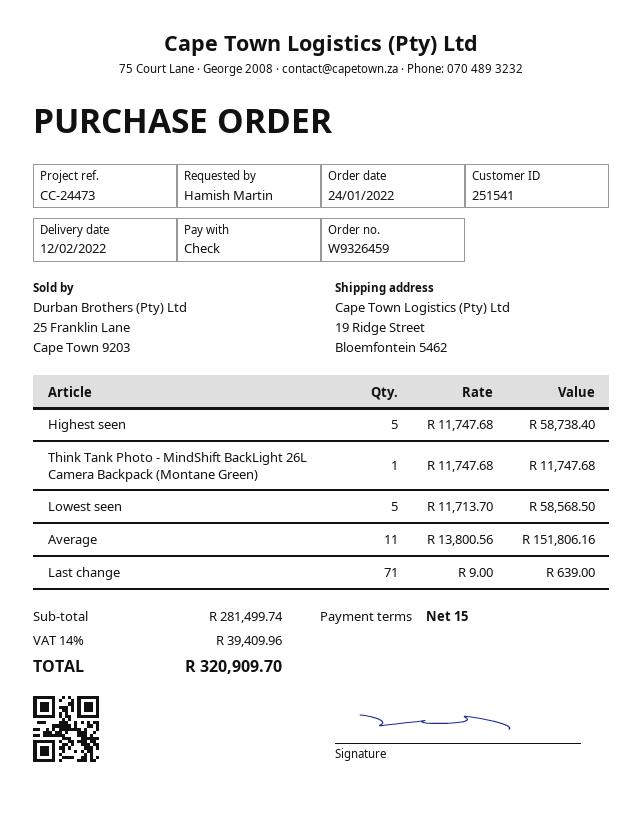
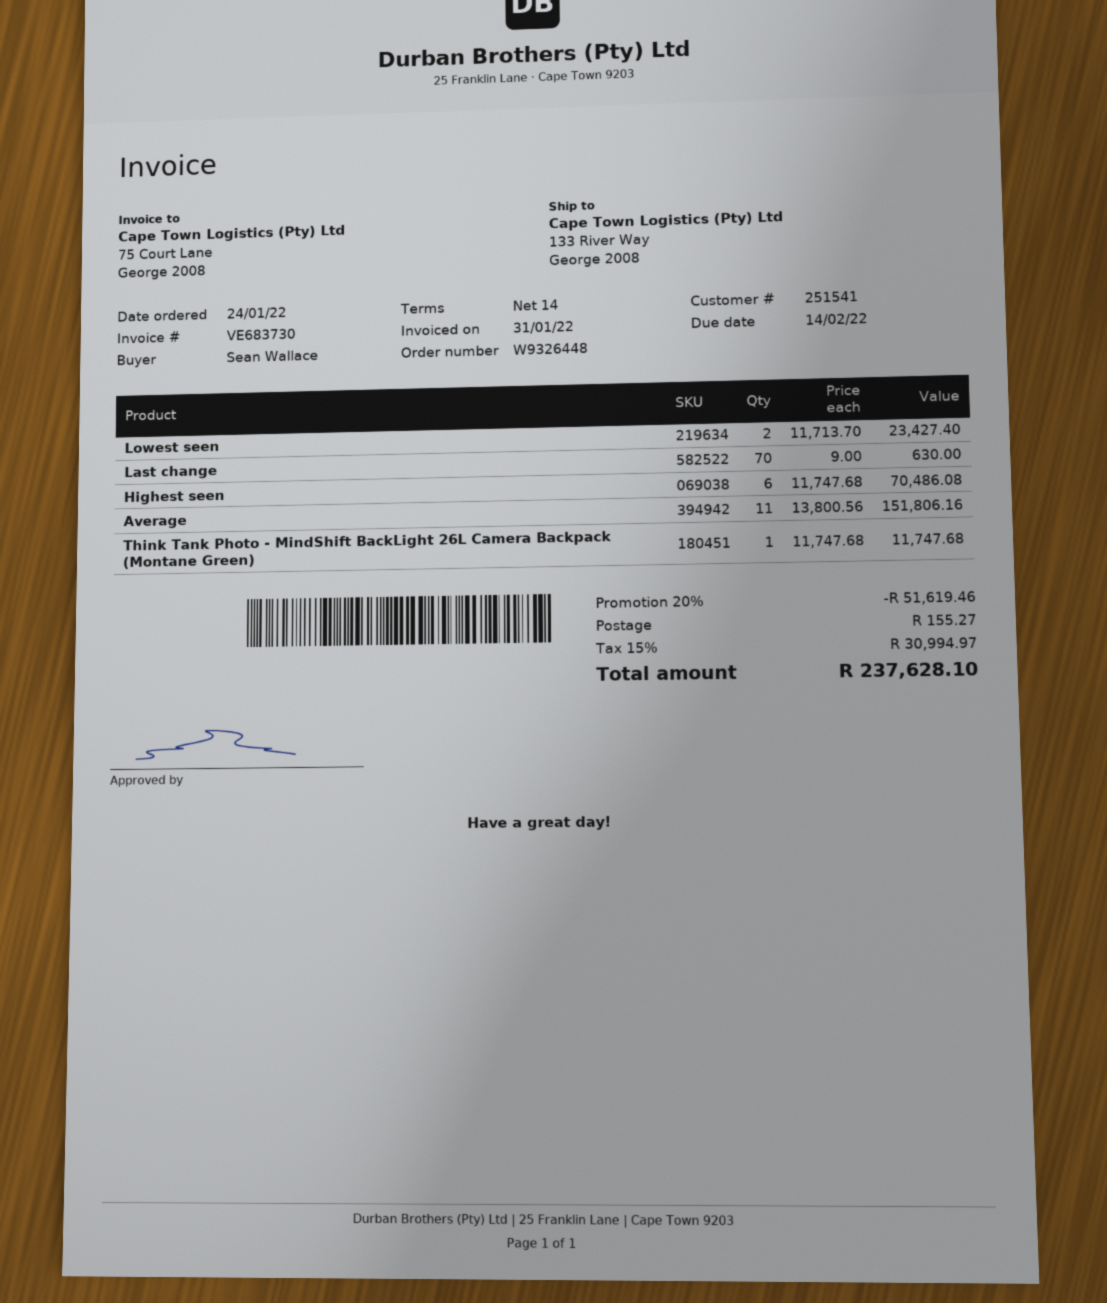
order number: W9326459 -> W9326448
payment terms: 15 days -> 14 days
ordered by: Hamish Martin -> Sean Wallace
ship to: 19 Ridge Street, Bloemfontein 5462 -> 133 River Way, George 2008
Highest seen: 5 x 11747.68 = 58738.40 -> 6 x 11747.68 = 70486.08
Lowest seen: 5 x 11713.70 = 58568.50 -> 2 x 11713.70 = 23427.40
Last change: 71 x 9.00 = 639.00 -> 70 x 9.00 = 630.00
discount: none -> 20% = 51619.46
shipping: none -> 155.27
tax: 14% = 39409.96 -> 15% = 30994.97
total: 320909.70 -> 237628.10

